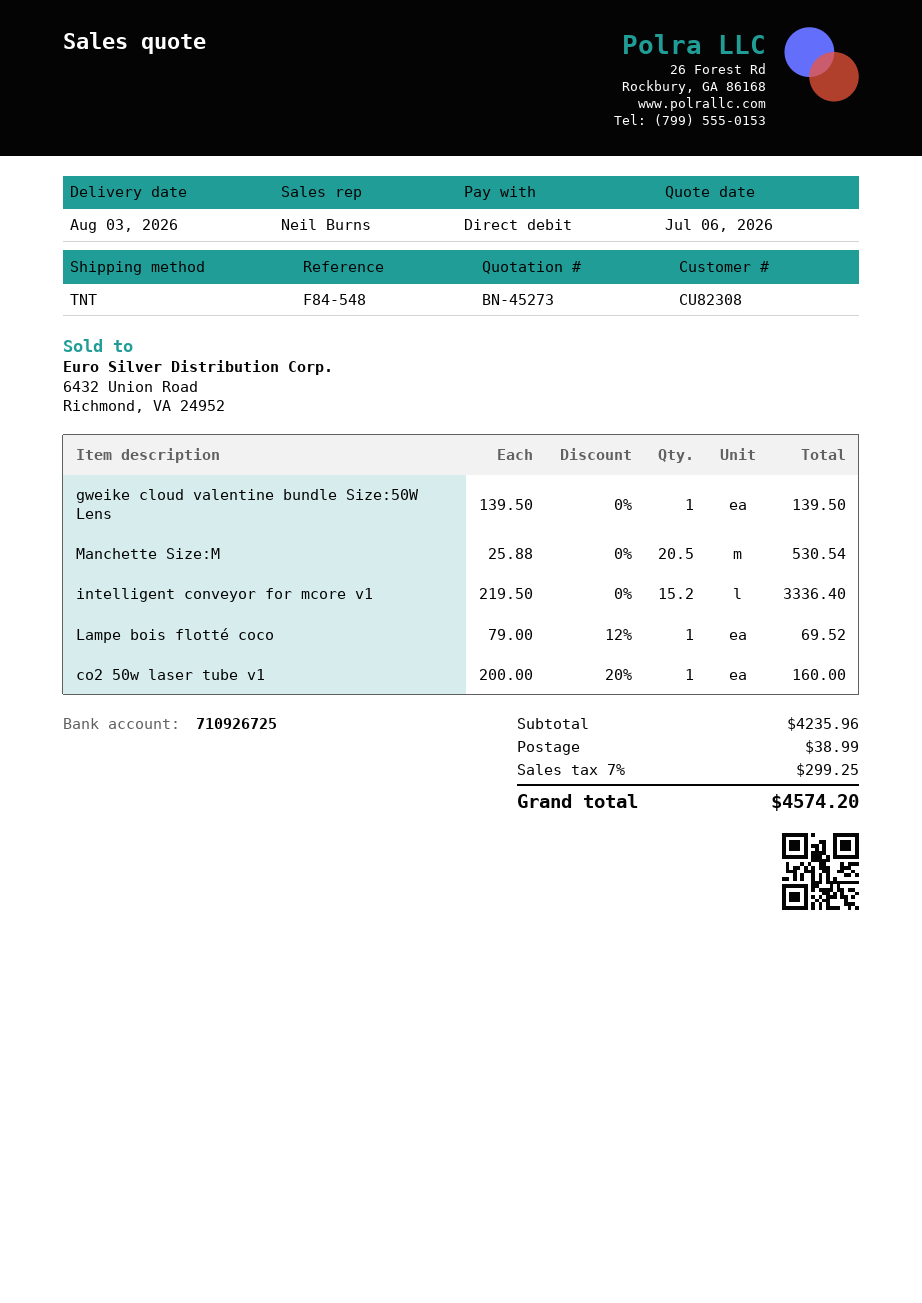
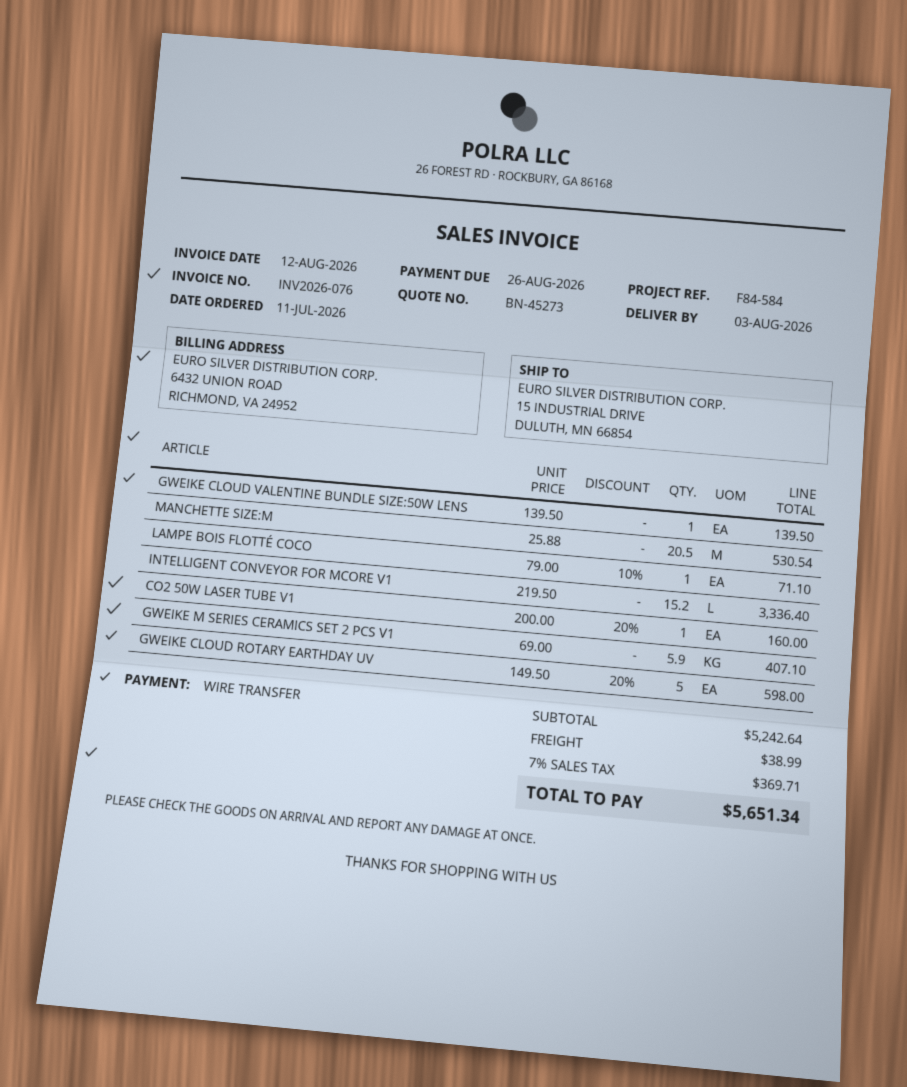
reference: F84-548 -> F84-584
payment method: direct debit -> bank transfer
Lampe bois flotté coco: 1 x 79.00 - 12% = 69.52 -> 1 x 79.00 - 10% = 71.10
GWEIKE M SERIES CERAMICS SET 2 PCS V1: none -> 5.9 x 69.00 = 407.10
GWEIKE CLOUD ROTARY EARTHDAY UV: none -> 5 x 149.50 - 20% = 598.00
subtotal: 4235.96 -> 5242.64
tax: 7% = 299.25 -> 7% = 369.71
total: 4574.20 -> 5651.34

